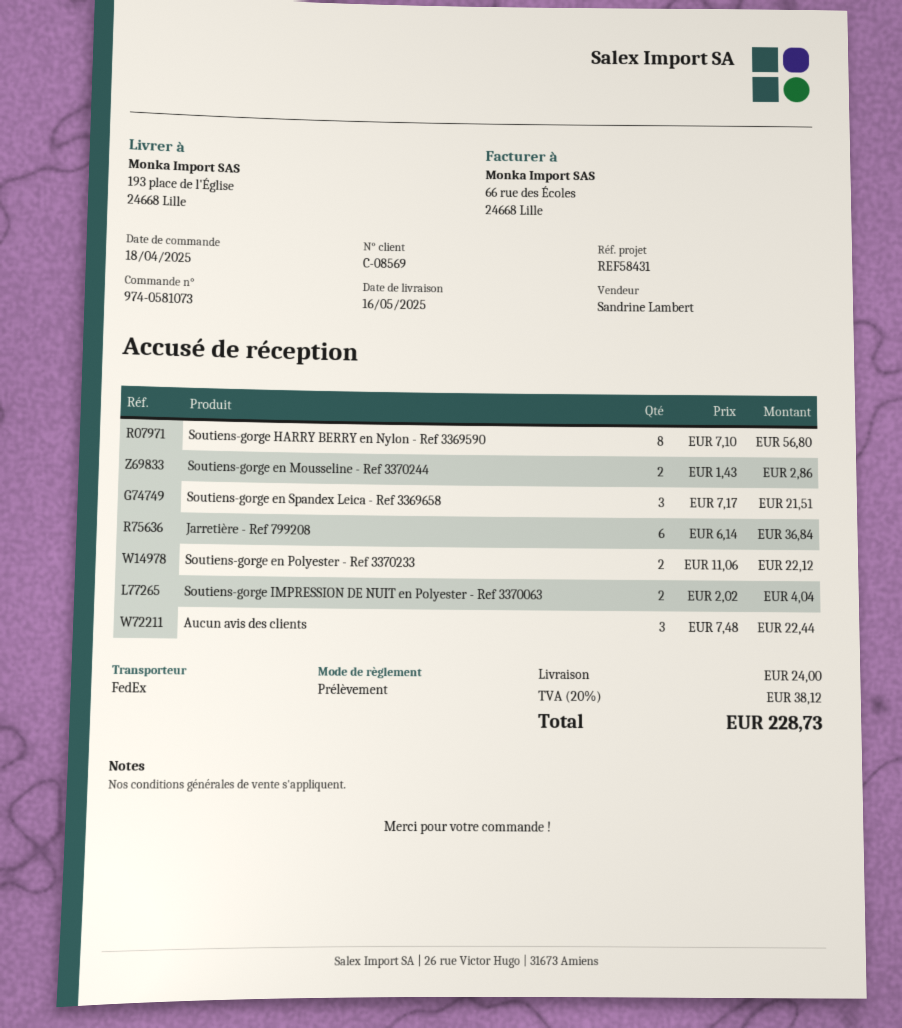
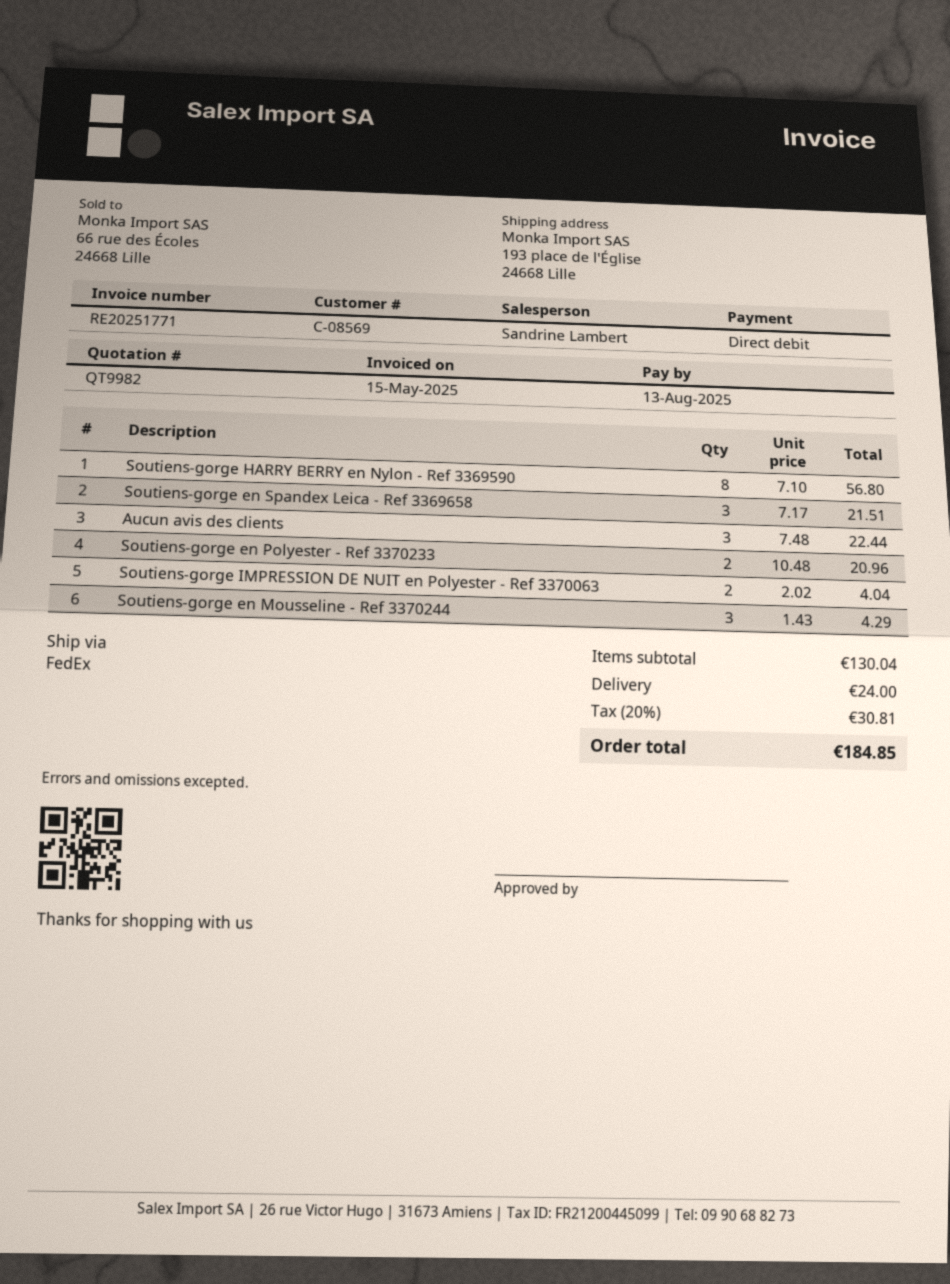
Soutiens-gorge en Mousseline - Ref 3370244: 2 x 1.43 = 2.86 -> 3 x 1.43 = 4.29
Jarretière - Ref 799208: 6 x 6.14 = 36.84 -> none
Soutiens-gorge en Polyester - Ref 3370233: 2 x 11.06 = 22.12 -> 2 x 10.48 = 20.96
tax: 20% = 38.12 -> 20% = 30.81
total: 228.73 -> 184.85

